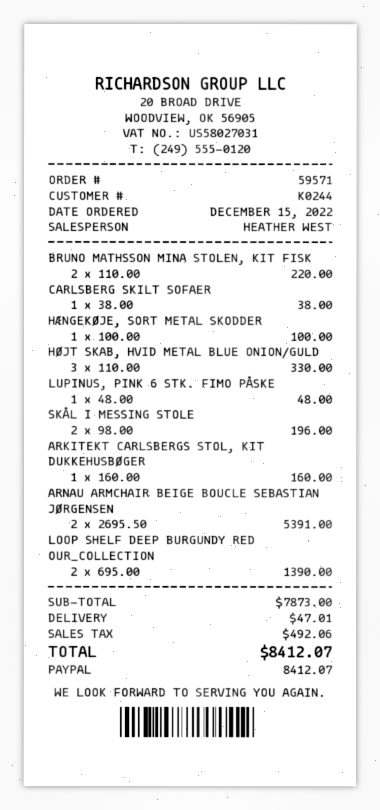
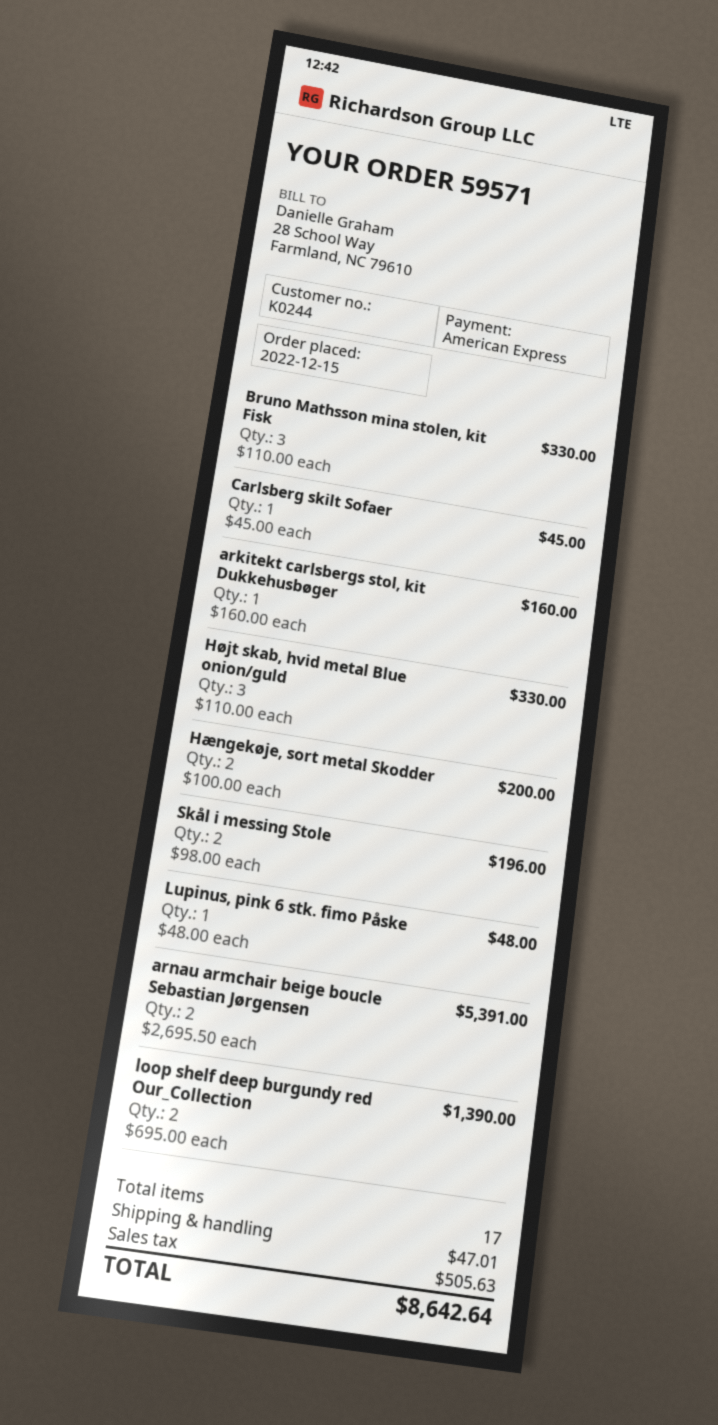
payment method: PayPal -> American Express
BRUNO MATHSSON MINA STOLEN, KIT FISK: 2 x 110.00 = 220.00 -> 3 x 110.00 = 330.00
CARLSBERG SKILT SOFAER: 1 x 38.00 = 38.00 -> 1 x 45.00 = 45.00
HÆNGEKØJE, SORT METAL SKODDER: 1 x 100.00 = 100.00 -> 2 x 100.00 = 200.00
tax: 492.06 -> 505.63
total: 8412.07 -> 8642.64

